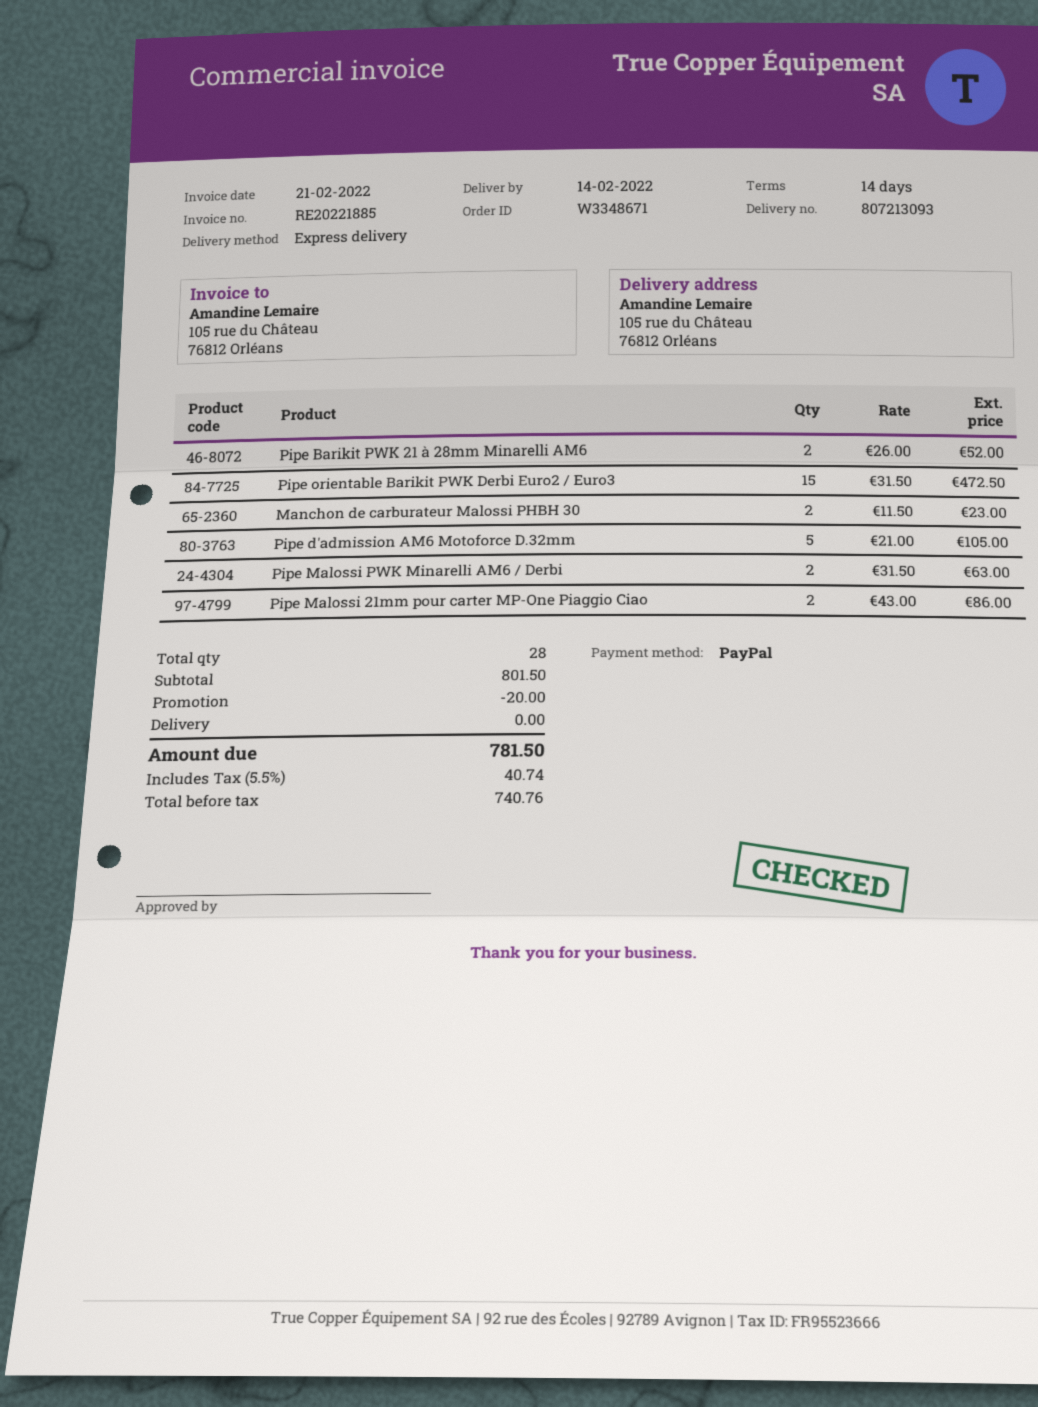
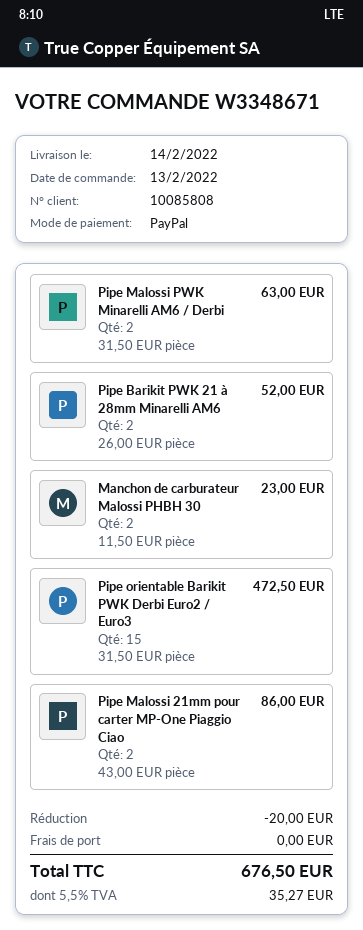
Pipe d'admission AM6 Motoforce D.32mm: 5 x 21.00 = 105.00 -> none
tax: 5.5% = 40.74 -> 5.5% = 35.27
total: 781.50 -> 676.50

